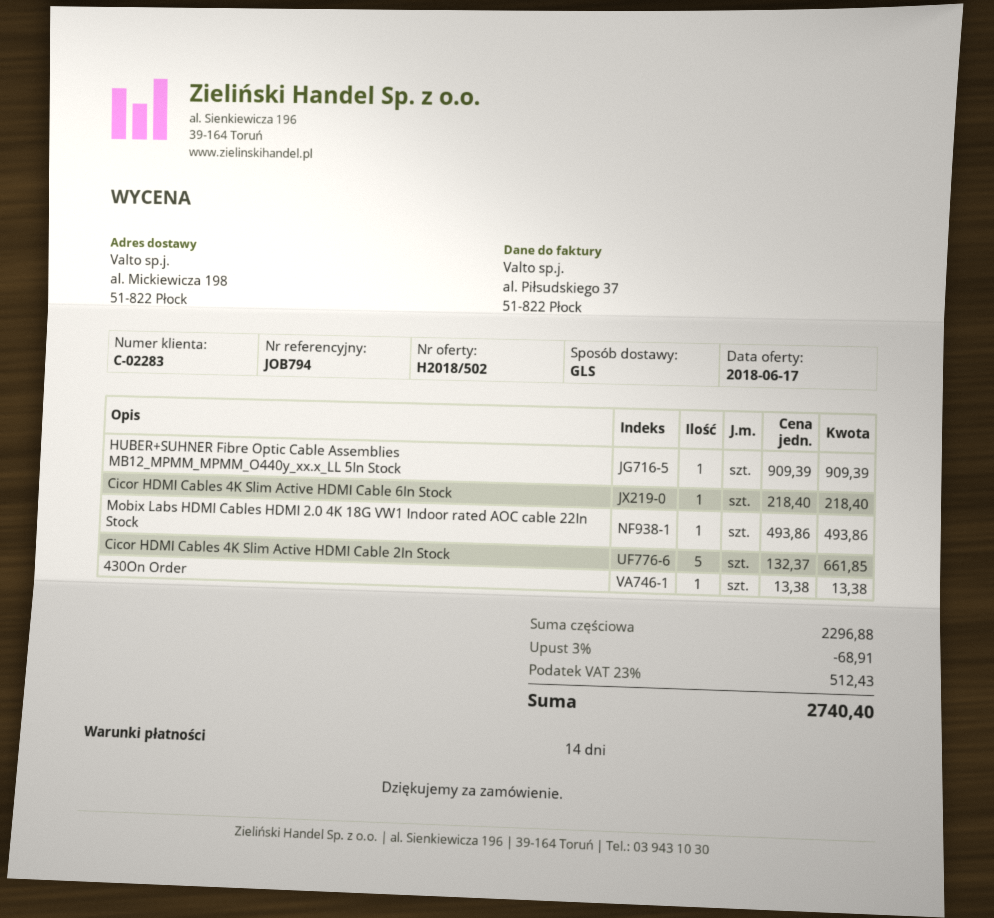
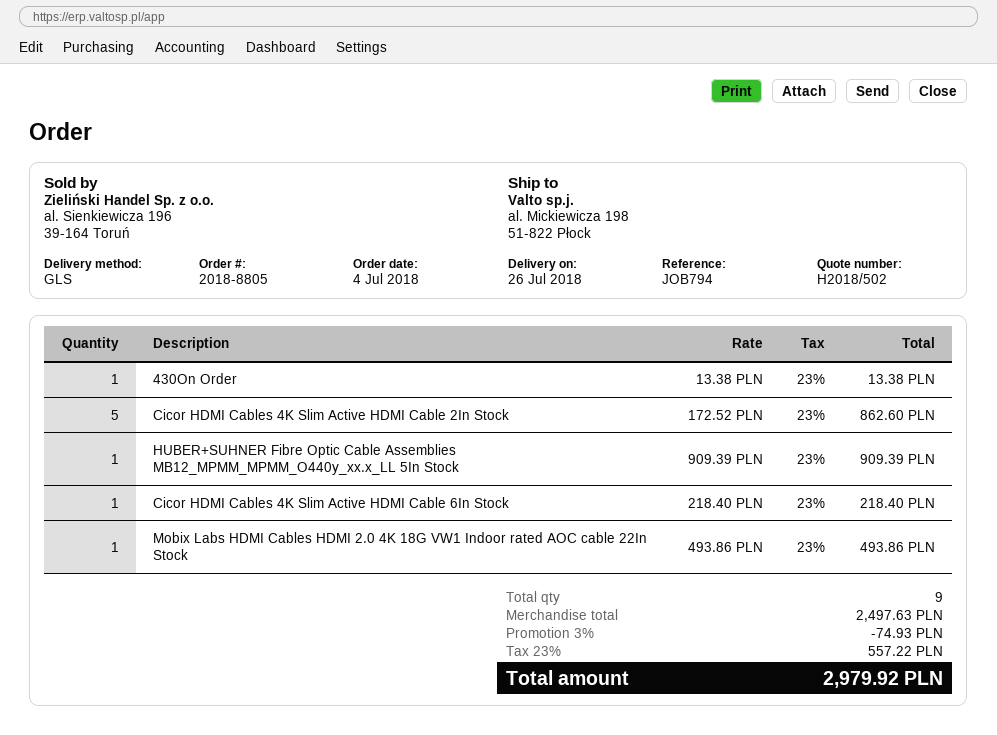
Cicor HDMI Cables 4K Slim Active HDMI Cable 2In Stock: 5 x 132.37 = 661.85 -> 5 x 172.52 = 862.60
subtotal: 2296.88 -> 2497.63
discount: 3% = 68.91 -> 3% = 74.93
tax: 23% = 512.43 -> 23% = 557.22
total: 2740.40 -> 2979.92

